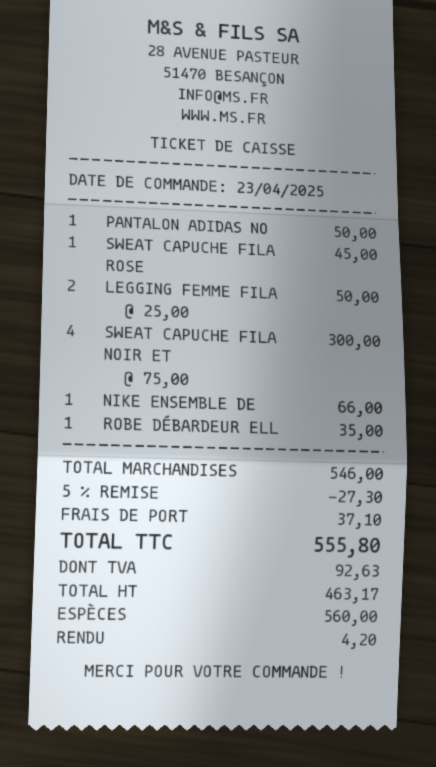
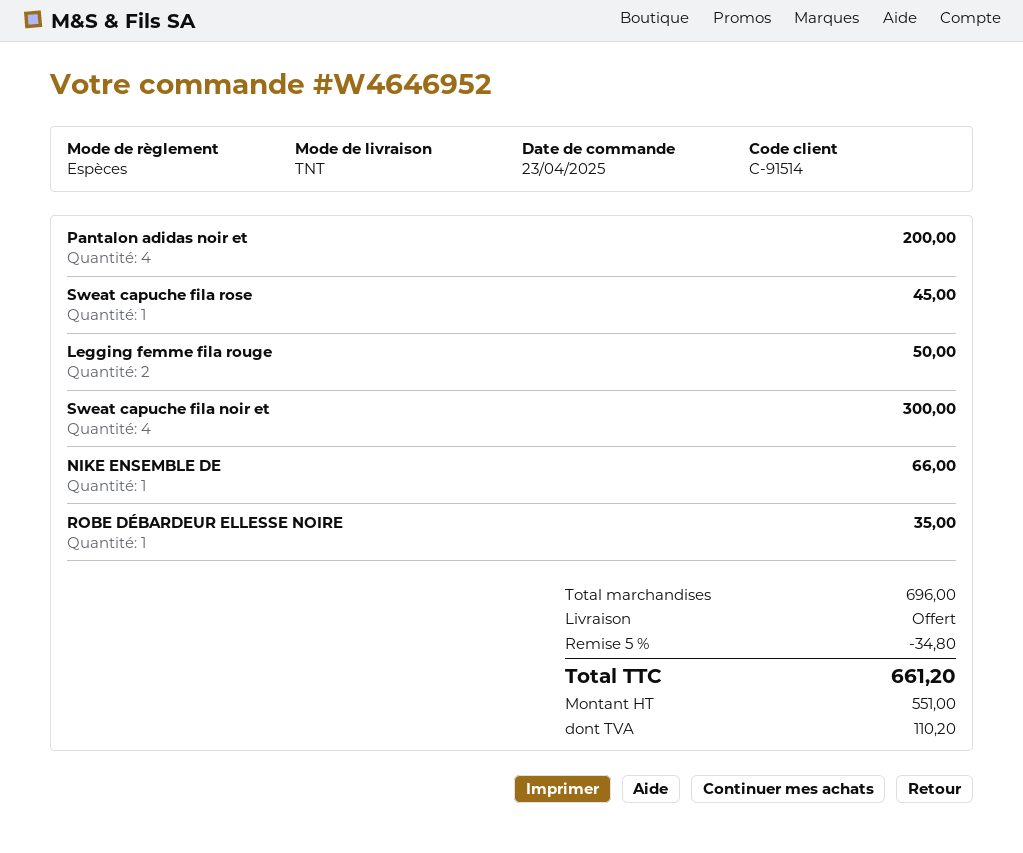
PANTALON ADIDAS NO: 1 for 50.00 -> 4 for 200.00
subtotal: 546.00 -> 696.00
discount: 5% = 27.30 -> 5% = 34.80
shipping: 37.10 -> 0.00
net: 463.17 -> 551.00
tax: 92.63 -> 110.20
total: 555.80 -> 661.20

